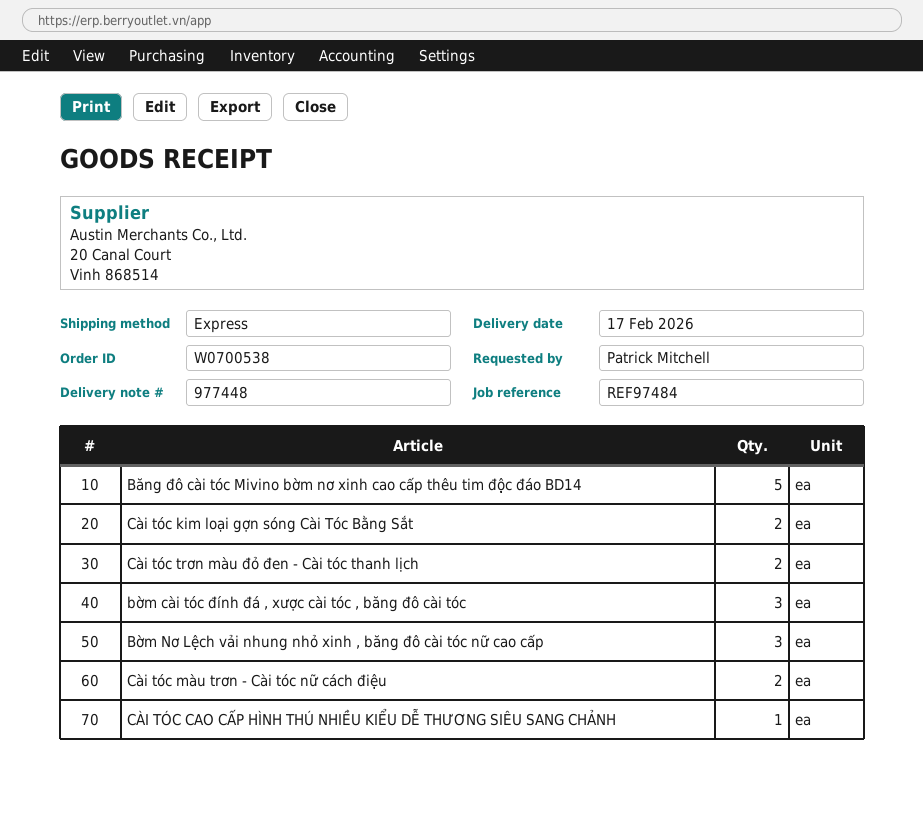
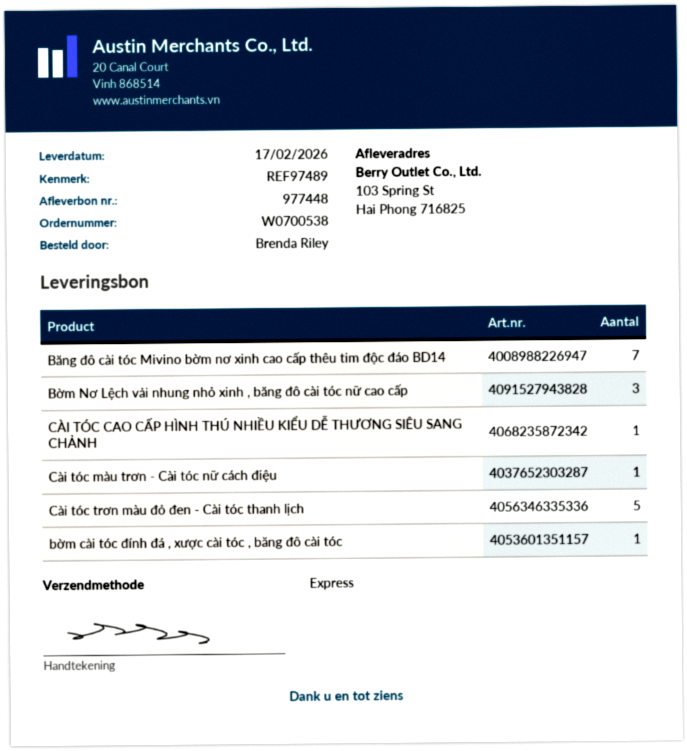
reference: REF97484 -> REF97489
ordered by: Patrick Mitchell -> Brenda Riley
Băng đô cài tóc Mivino bờm nơ xinh cao cấp thêu tim độc đáo BD14: 5 -> 7
Cài tóc kim loại gợn sóng Cài Tóc Bằng Sắt: 2 -> none
Cài tóc trơn màu đỏ đen - Cài tóc thanh lịch: 2 -> 5
bờm cài tóc đính đá , xược cài tóc , băng đô cài tóc: 3 -> 1
Cài tóc màu trơn - Cài tóc nữ cách điệu: 2 -> 1

